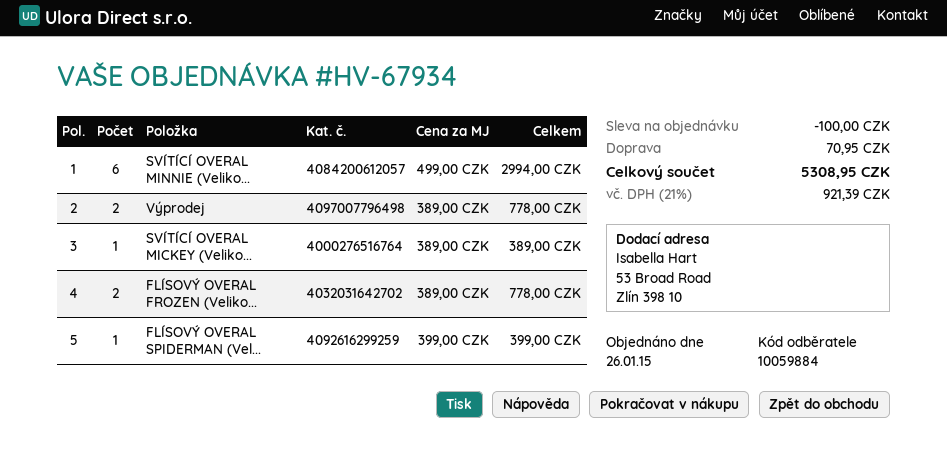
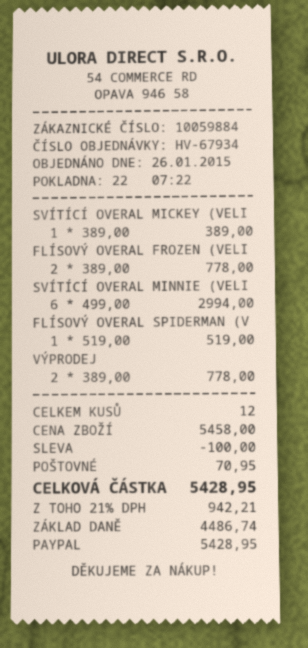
FLÍSOVÝ OVERAL SPIDERMAN (Vel...: 1 x 399.00 = 399.00 -> 1 x 519.00 = 519.00
tax: 21% = 921.39 -> 21% = 942.21
total: 5308.95 -> 5428.95

